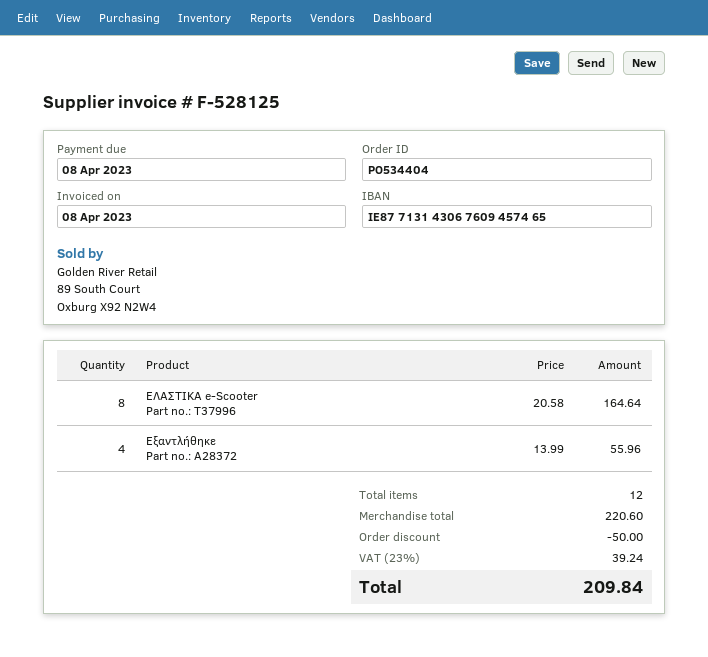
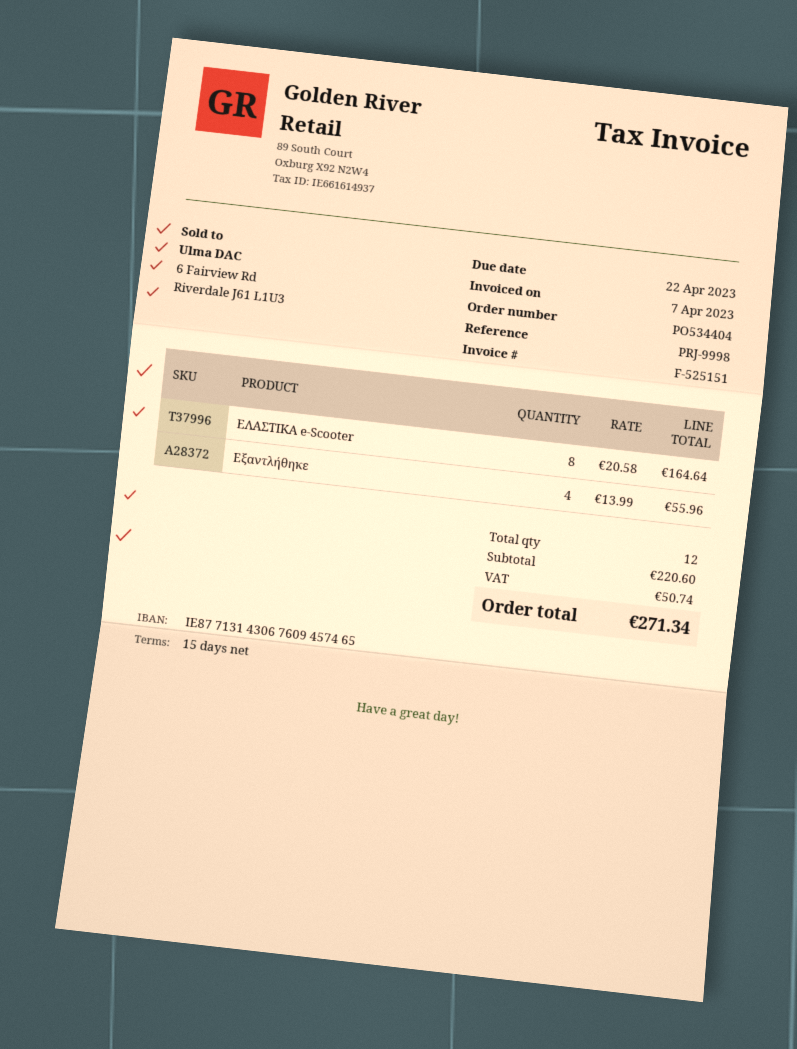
invoice number: F-528125 -> F-525151
invoice date: 2023-04-08 -> 2023-04-07
due date: 2023-04-08 -> 2023-04-22
discount: 50.00 -> none
tax: 39.24 -> 50.74
total: 209.84 -> 271.34

